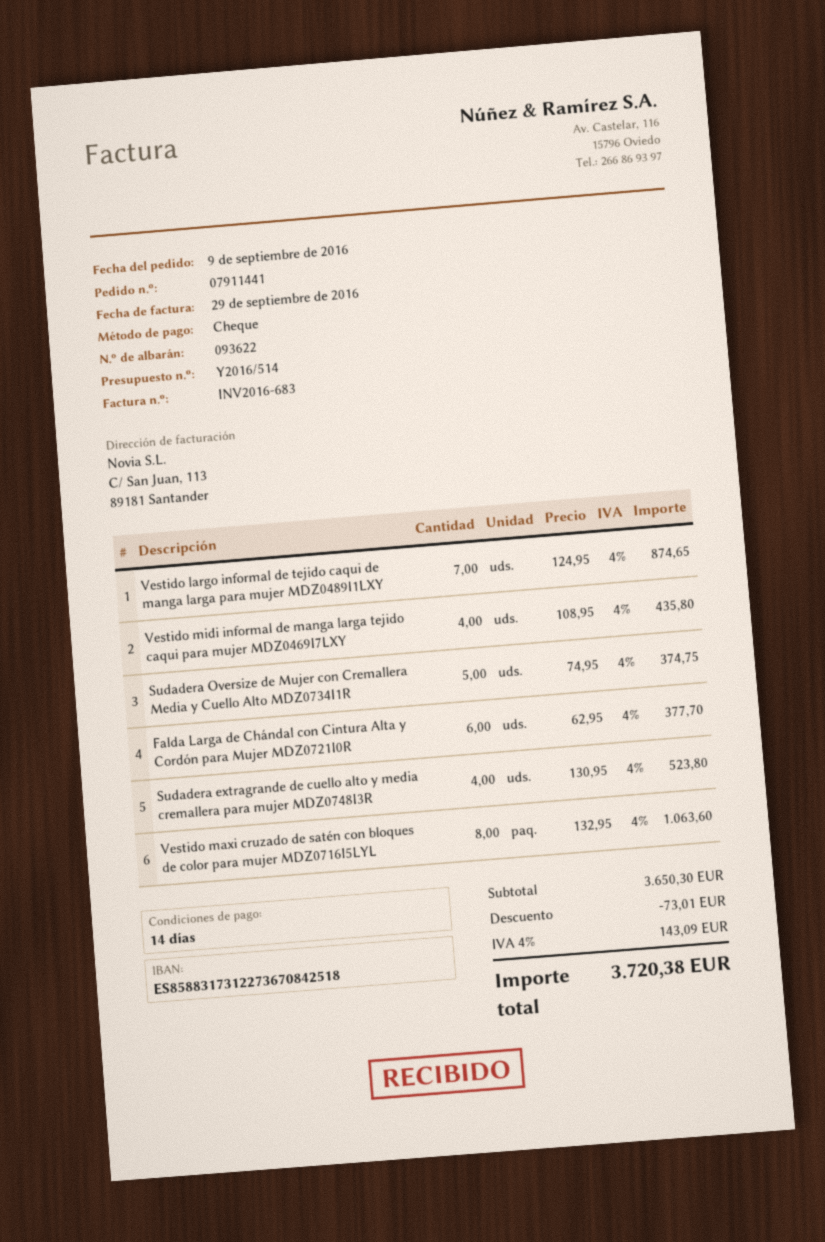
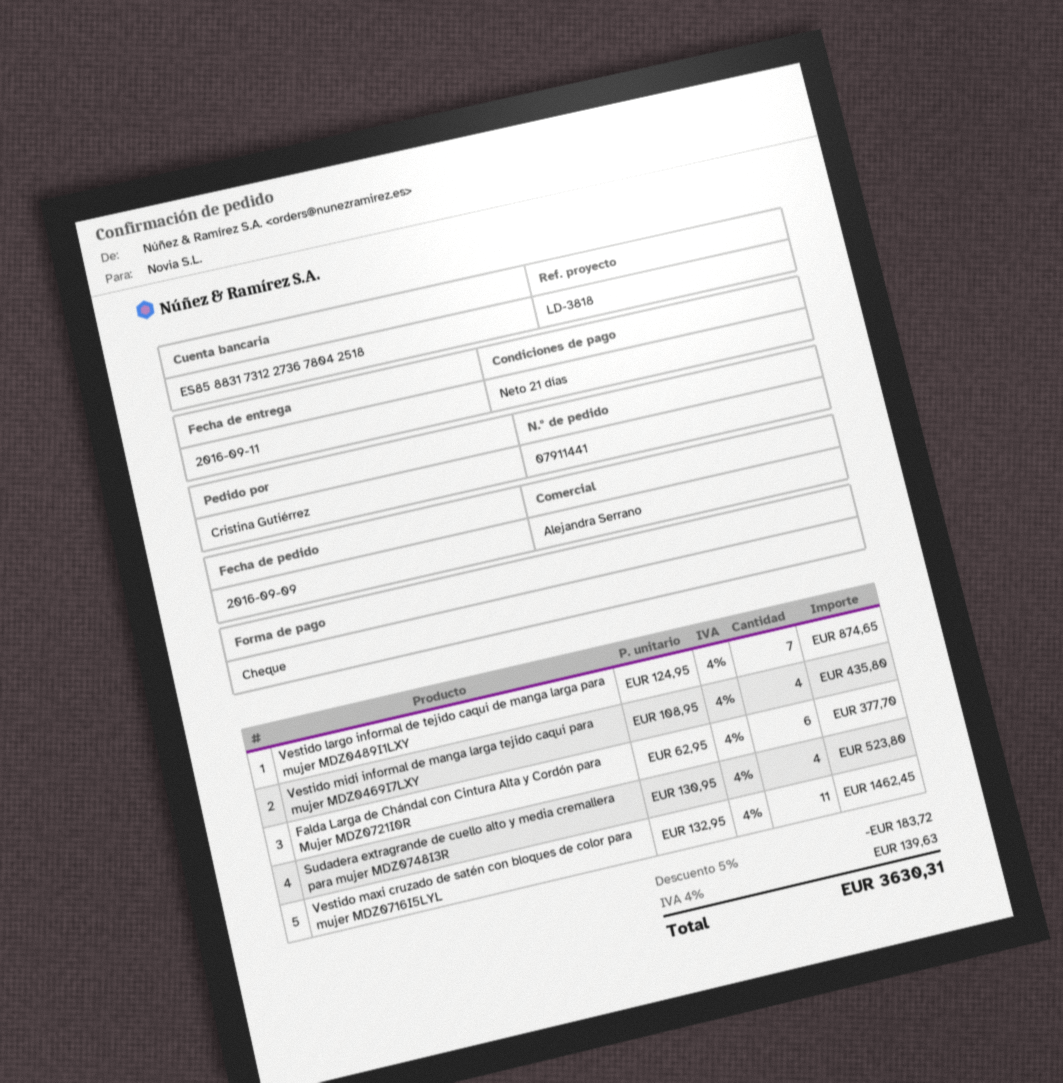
payment terms: 14 days -> 21 days
bank account: ES8588317312273670842518 -> ES8588317312273678042518
Sudadera Oversize de Mujer con Cremallera Media y Cuello Alto MDZ0734I1R: 5 x 74.95 = 374.75 -> none
Vestido maxi cruzado de satén con bloques de color para mujer MDZ0716I5LYL: 8 x 132.95 = 1063.60 -> 11 x 132.95 = 1462.45
discount: 73.01 -> 183.72
tax: 4% = 143.09 -> 4% = 139.63
total: 3720.38 -> 3630.31

